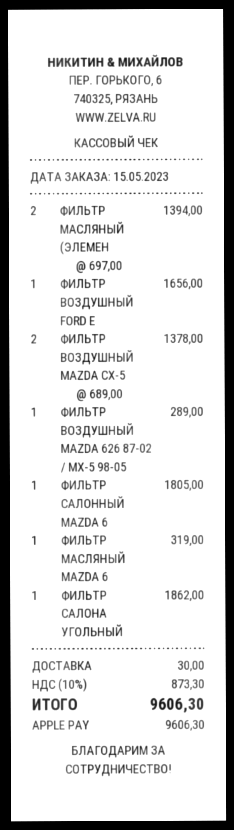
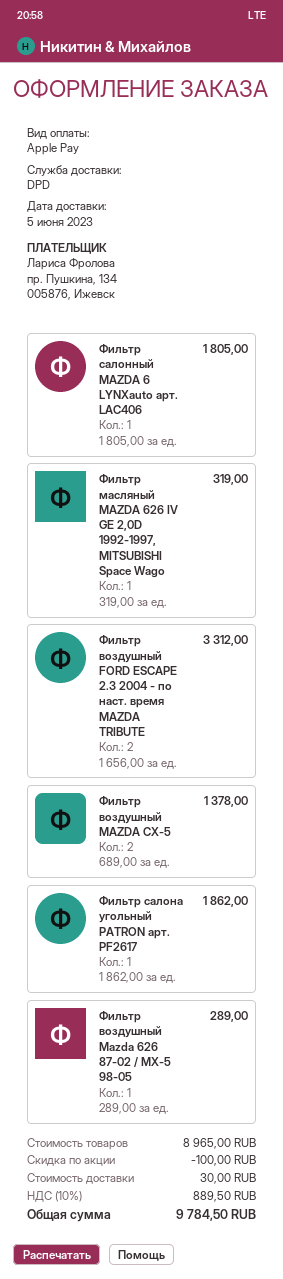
ФИЛЬТР МАСЛЯНЫЙ (ЭЛЕМЕН: 2 x 697.00 = 1394.00 -> none
ФИЛЬТР ВОЗДУШНЫЙ FORD E: 1 x 1656.00 = 1656.00 -> 2 x 1656.00 = 3312.00
discount: none -> 100.00
tax: 10% = 873.30 -> 10% = 889.50
total: 9606.30 -> 9784.50

